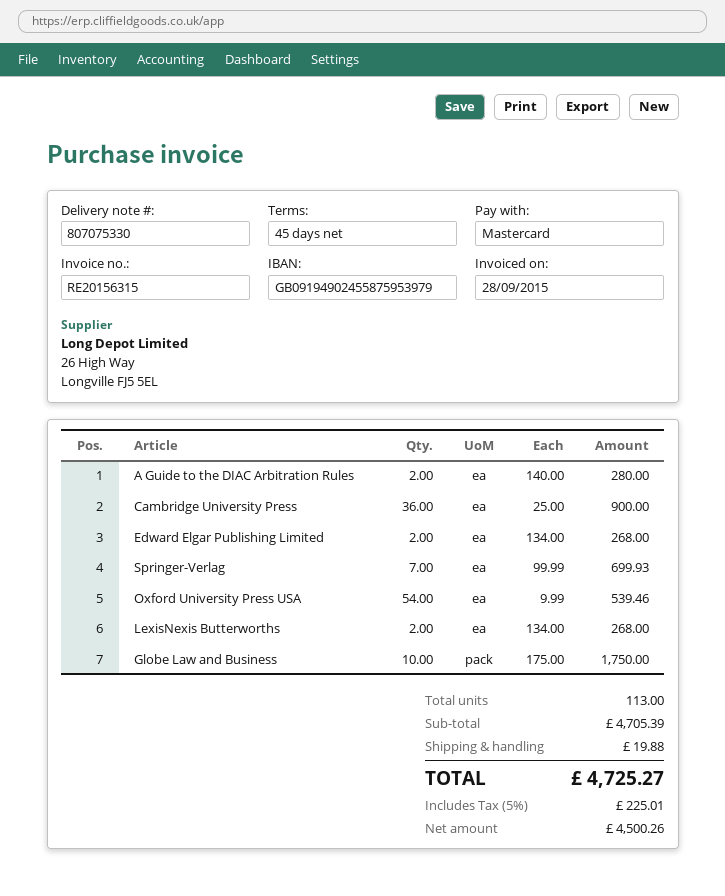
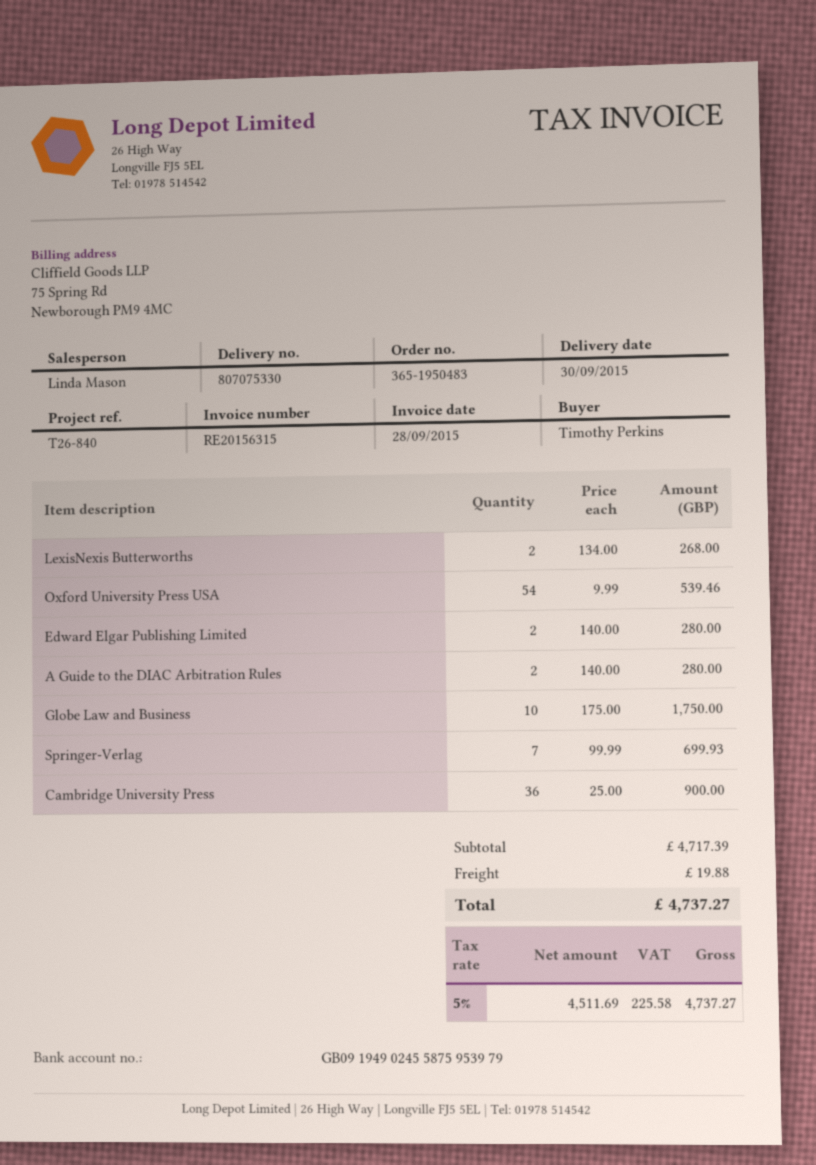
Edward Elgar Publishing Limited: 2 x 134.00 = 268.00 -> 2 x 140.00 = 280.00
subtotal: 4705.39 -> 4717.39
net: 4500.26 -> 4511.69
tax: 5% = 225.01 -> 5% = 225.58
total: 4725.27 -> 4737.27

